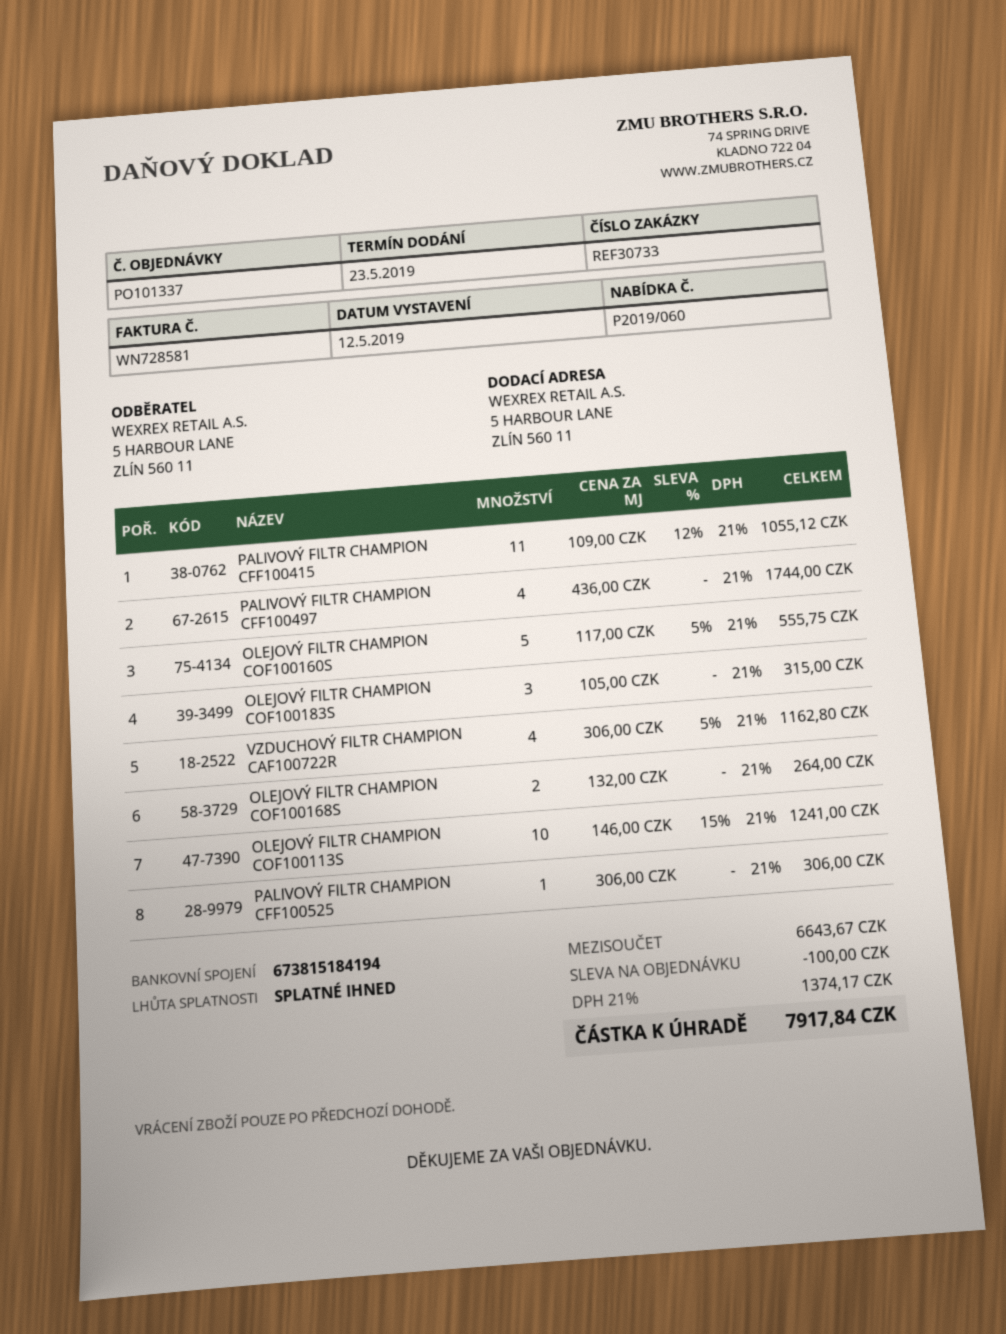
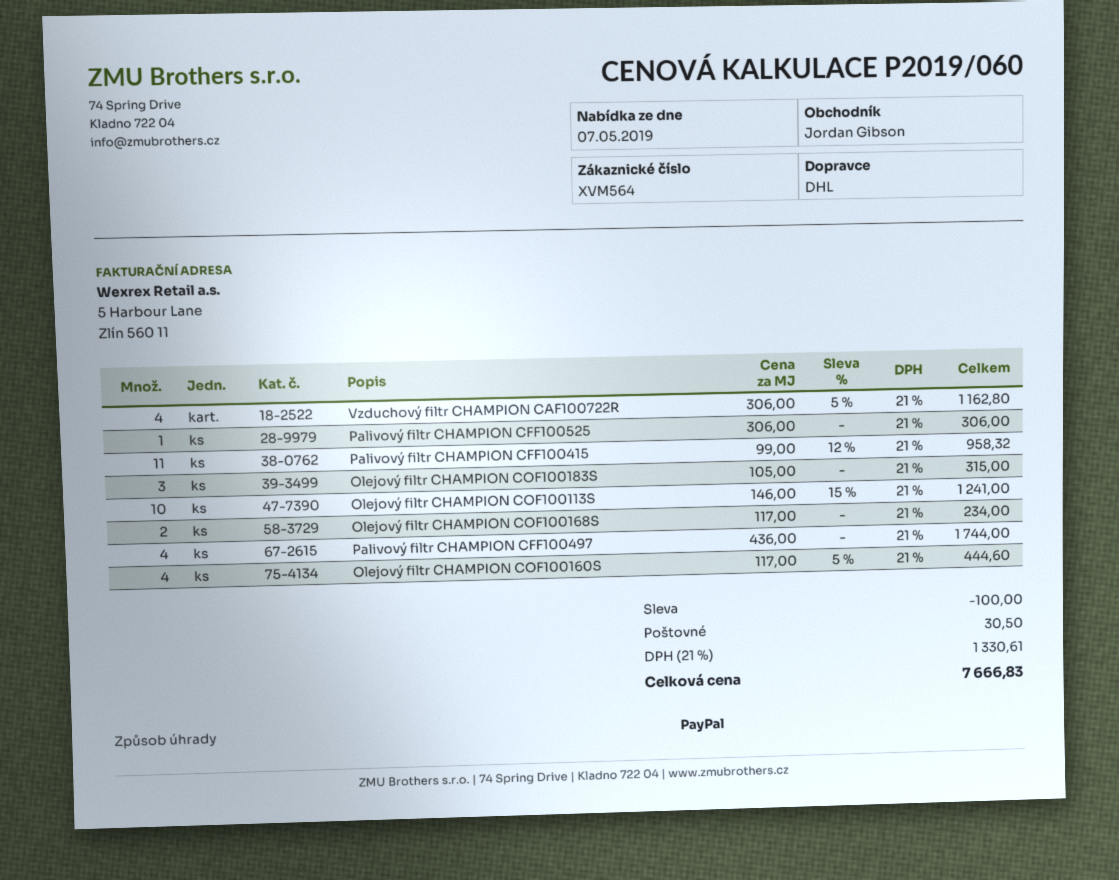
PALIVOVÝ FILTR CHAMPION CFF100415: 11 x 109.00 - 12% = 1055.12 -> 11 x 99.00 - 12% = 958.32
OLEJOVÝ FILTR CHAMPION COF100160S: 5 x 117.00 - 5% = 555.75 -> 4 x 117.00 - 5% = 444.60
OLEJOVÝ FILTR CHAMPION COF100168S: 2 x 132.00 = 264.00 -> 2 x 117.00 = 234.00
shipping: none -> 30.50
tax: 21% = 1374.17 -> 21% = 1330.61
total: 7917.84 -> 7666.83

